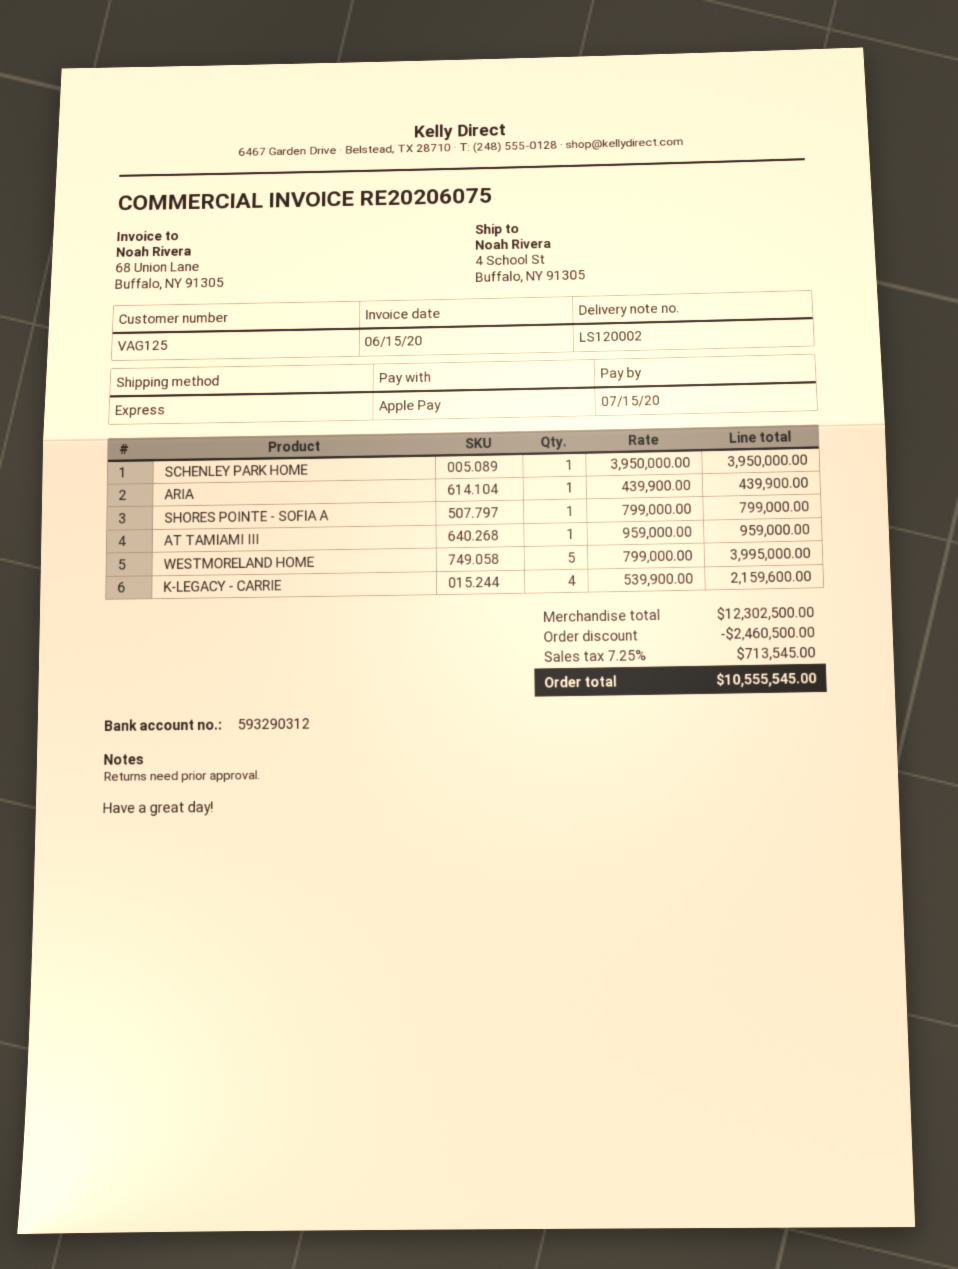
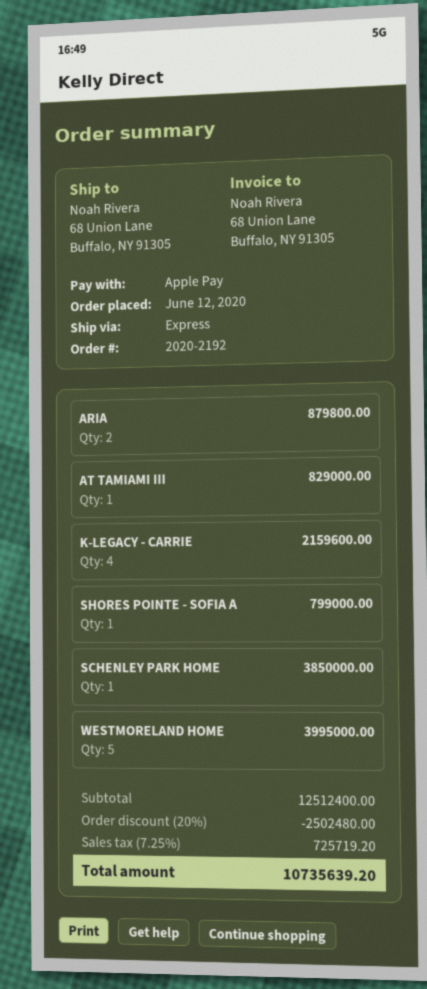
ship to: 4 School St, Buffalo, NY 91305 -> 68 Union Lane, Buffalo, NY 91305
SCHENLEY PARK HOME: 1 for 3950000.00 -> 1 for 3850000.00
ARIA: 1 for 439900.00 -> 2 for 879800.00
AT TAMIAMI III: 1 for 959000.00 -> 1 for 829000.00
subtotal: 12302500.00 -> 12512400.00
discount: 2460500.00 -> 2502480.00
tax: 7.25% = 713545.00 -> 7.25% = 725719.20
total: 10555545.00 -> 10735639.20

